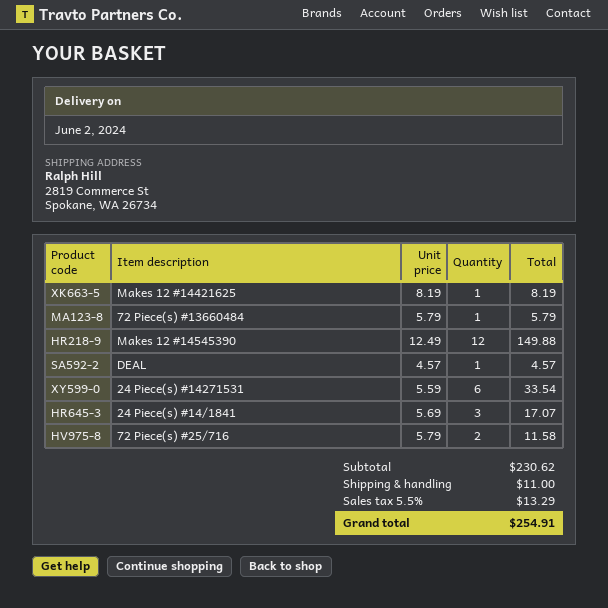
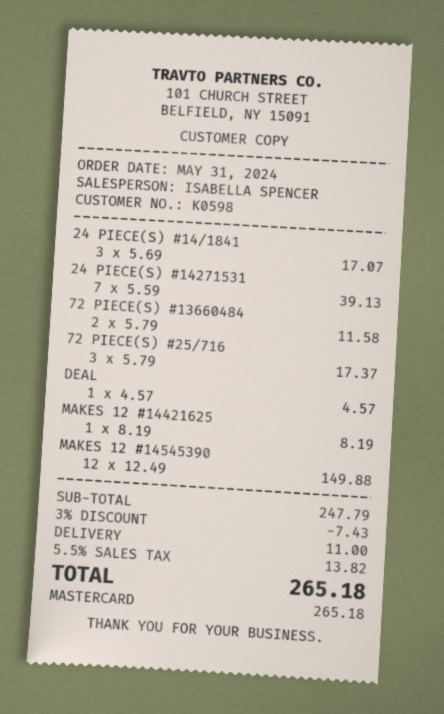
72 Piece(s) #13660484: 1 x 5.79 = 5.79 -> 2 x 5.79 = 11.58
24 Piece(s) #14271531: 6 x 5.59 = 33.54 -> 7 x 5.59 = 39.13
72 Piece(s) #25/716: 2 x 5.79 = 11.58 -> 3 x 5.79 = 17.37
subtotal: 230.62 -> 247.79
discount: none -> 3% = 7.43
tax: 5.5% = 13.29 -> 5.5% = 13.82
total: 254.91 -> 265.18

